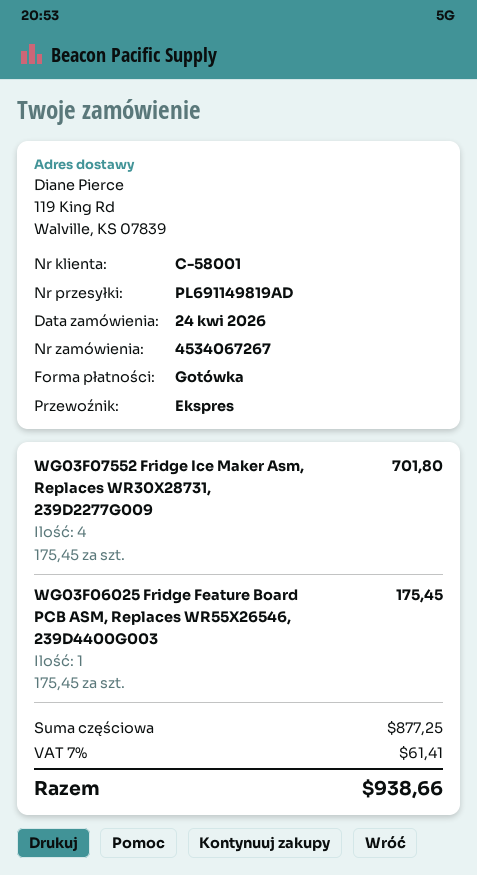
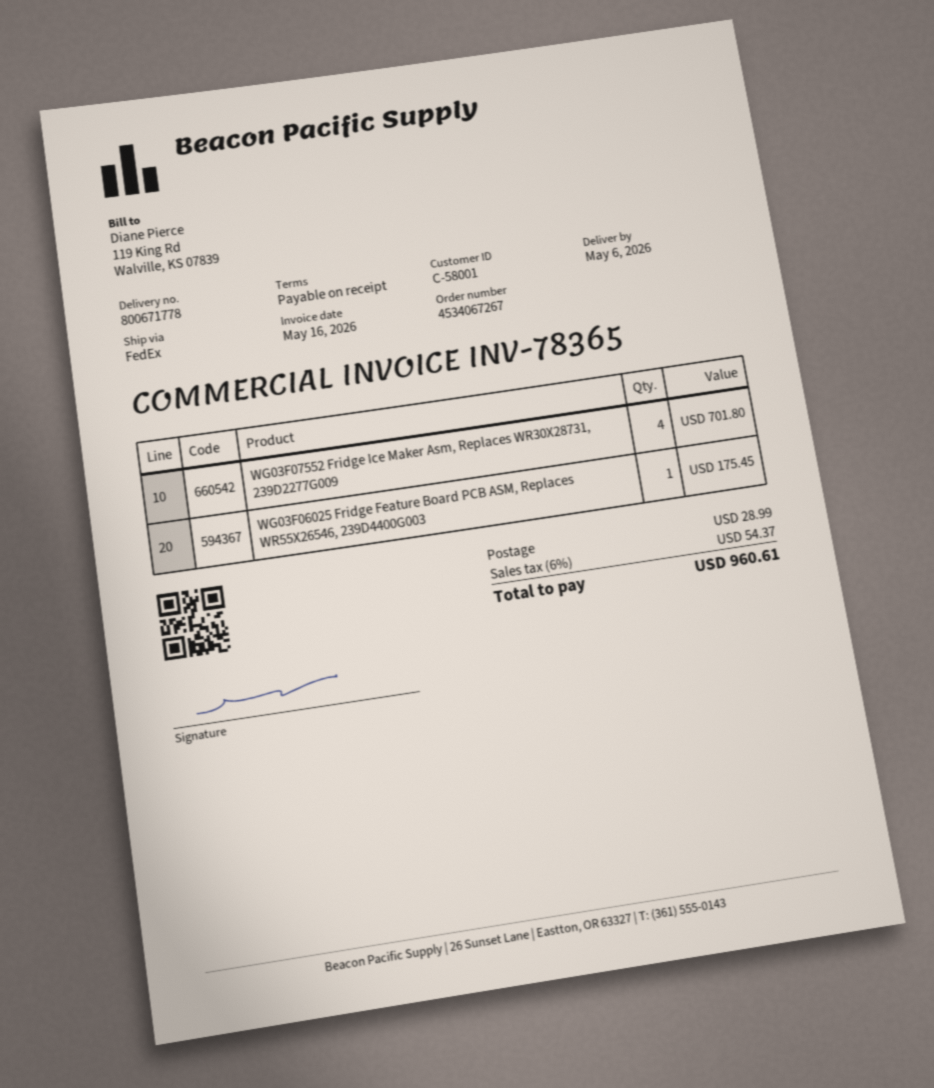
shipping method: express -> FedEx
shipping: none -> 28.99
tax: 7% = 61.41 -> 6% = 54.37
total: 938.66 -> 960.61

